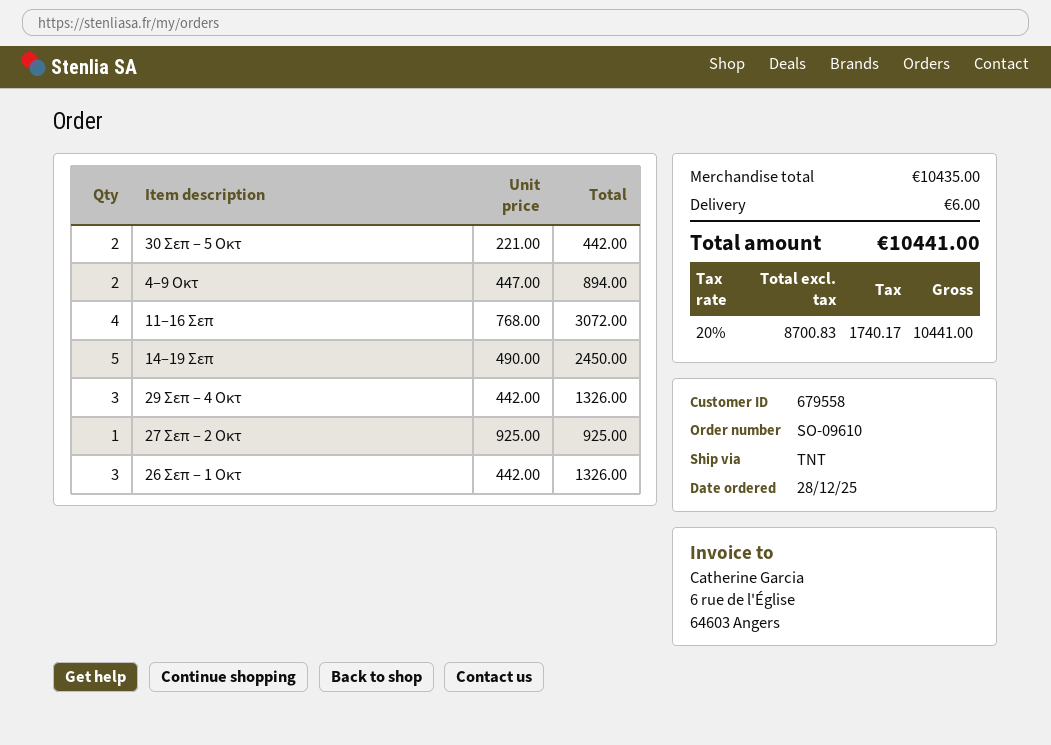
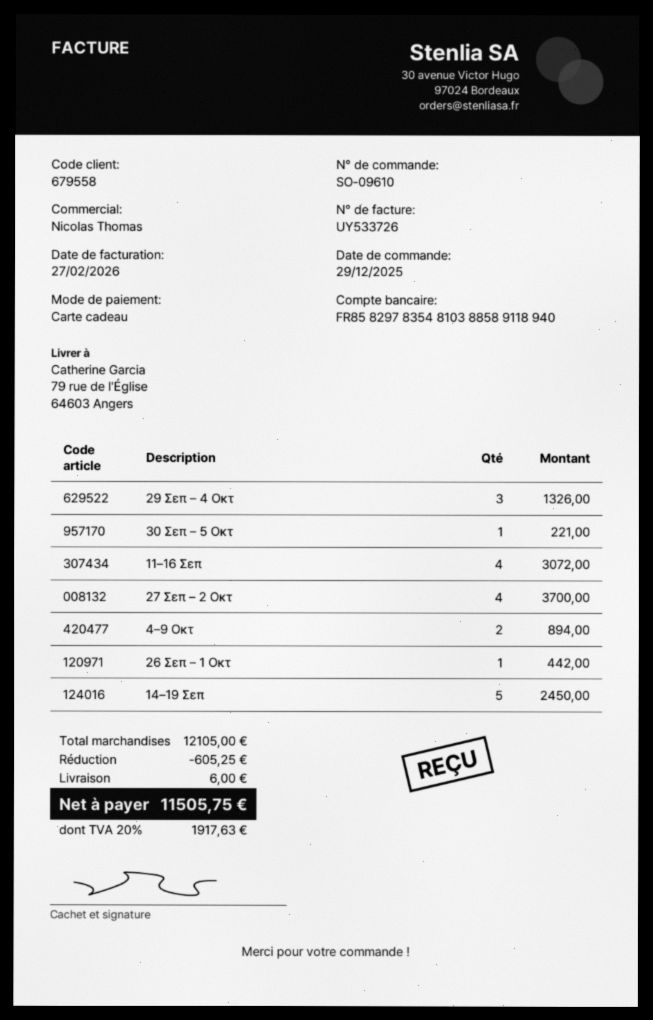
order date: 2025-12-28 -> 2025-12-29
30 Σεπ – 5 Οκτ: 2 for 442.00 -> 1 for 221.00
27 Σεπ – 2 Οκτ: 1 for 925.00 -> 4 for 3700.00
26 Σεπ – 1 Οκτ: 3 for 1326.00 -> 1 for 442.00
subtotal: 10435.00 -> 12105.00
discount: none -> 605.25
tax: 20% = 1740.17 -> 20% = 1917.63
total: 10441.00 -> 11505.75

